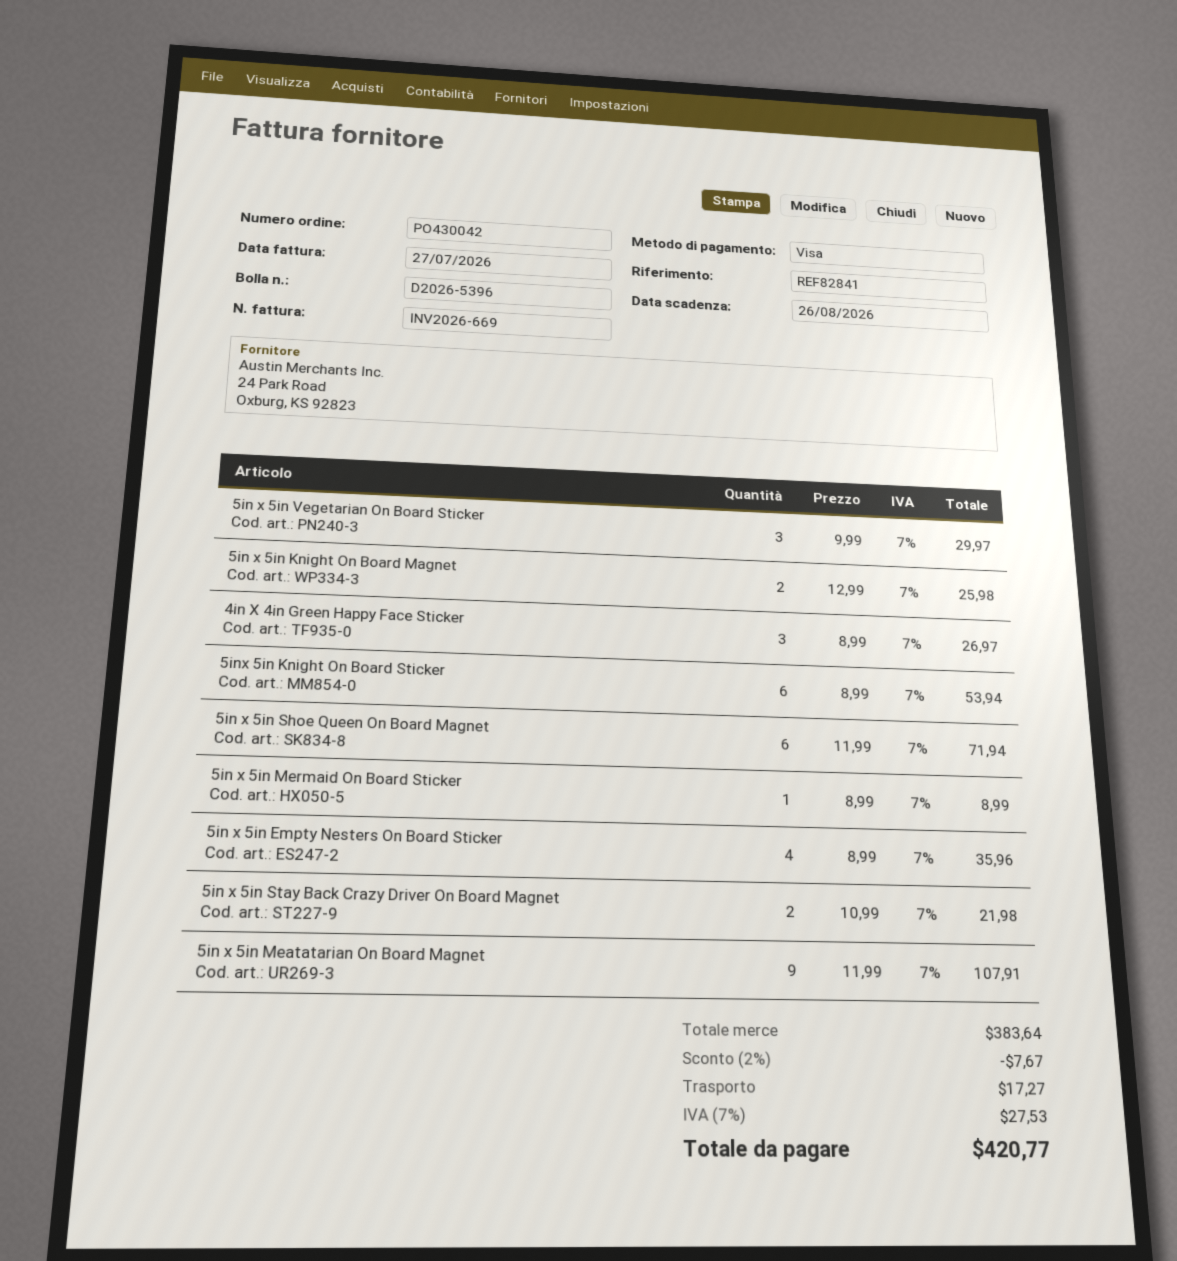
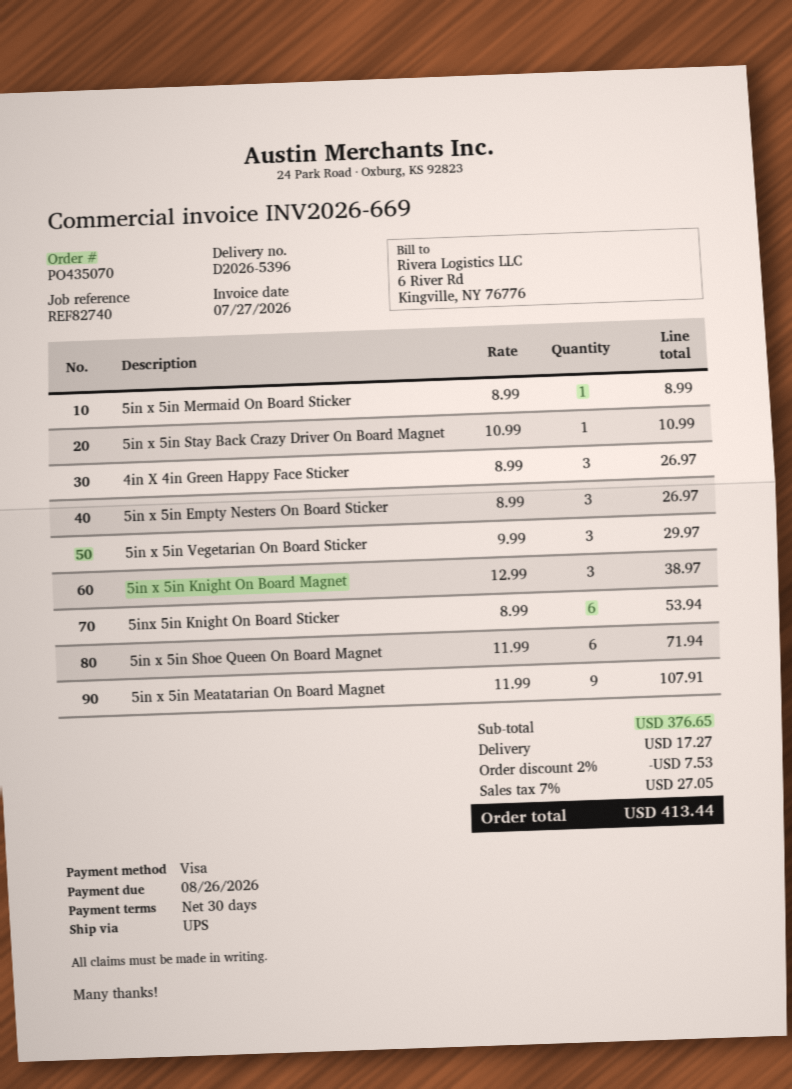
order number: PO430042 -> PO435070
reference: REF82841 -> REF82740
5in x 5in Knight On Board Magnet: 2 x 12.99 = 25.98 -> 3 x 12.99 = 38.97
5in x 5in Empty Nesters On Board Sticker: 4 x 8.99 = 35.96 -> 3 x 8.99 = 26.97
5in x 5in Stay Back Crazy Driver On Board Magnet: 2 x 10.99 = 21.98 -> 1 x 10.99 = 10.99
subtotal: 383.64 -> 376.65
discount: 2% = 7.67 -> 2% = 7.53
tax: 7% = 27.53 -> 7% = 27.05
total: 420.77 -> 413.44

